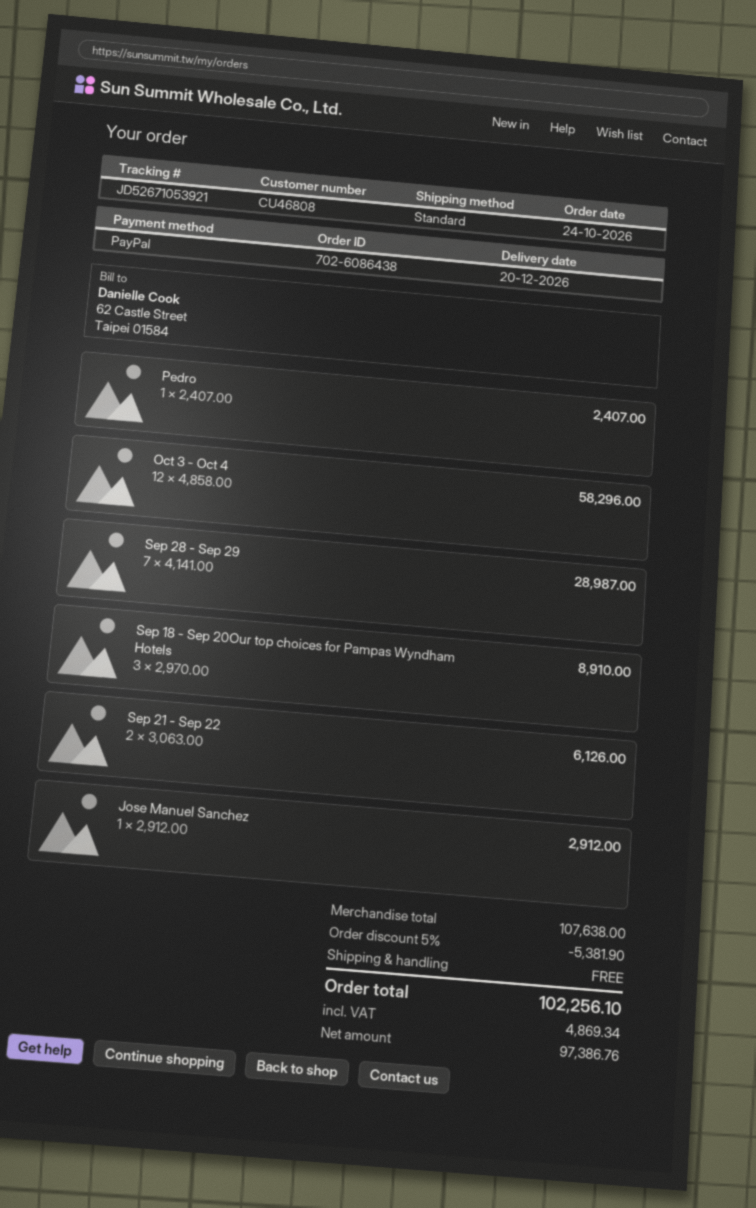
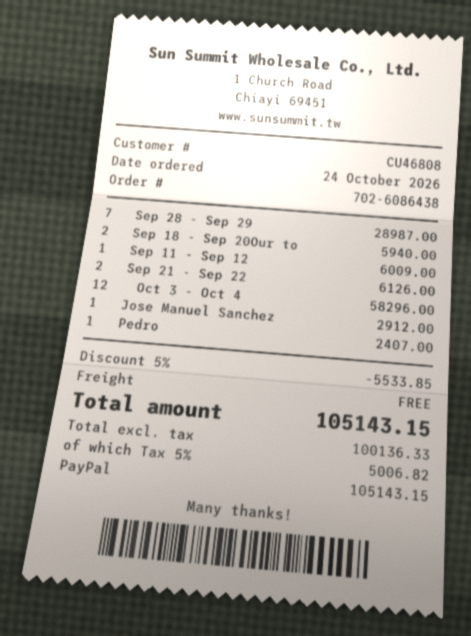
Sep 18 - Sep 20Our top choices for Pampas Wyndham Hotels: 3 for 8910.00 -> 2 for 5940.00
Sep 11 - Sep 12: none -> 1 for 6009.00
discount: 5% = 5381.90 -> 5% = 5533.85
net: 97386.76 -> 100136.33
tax: 4869.34 -> 5006.82
total: 102256.10 -> 105143.15

